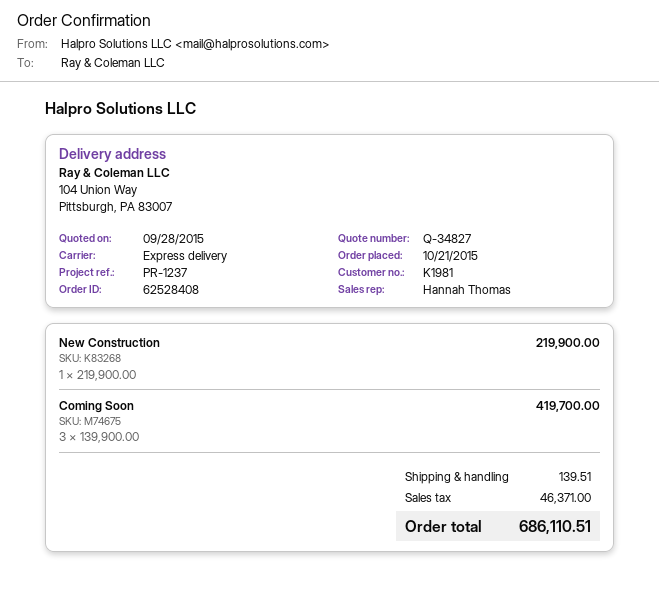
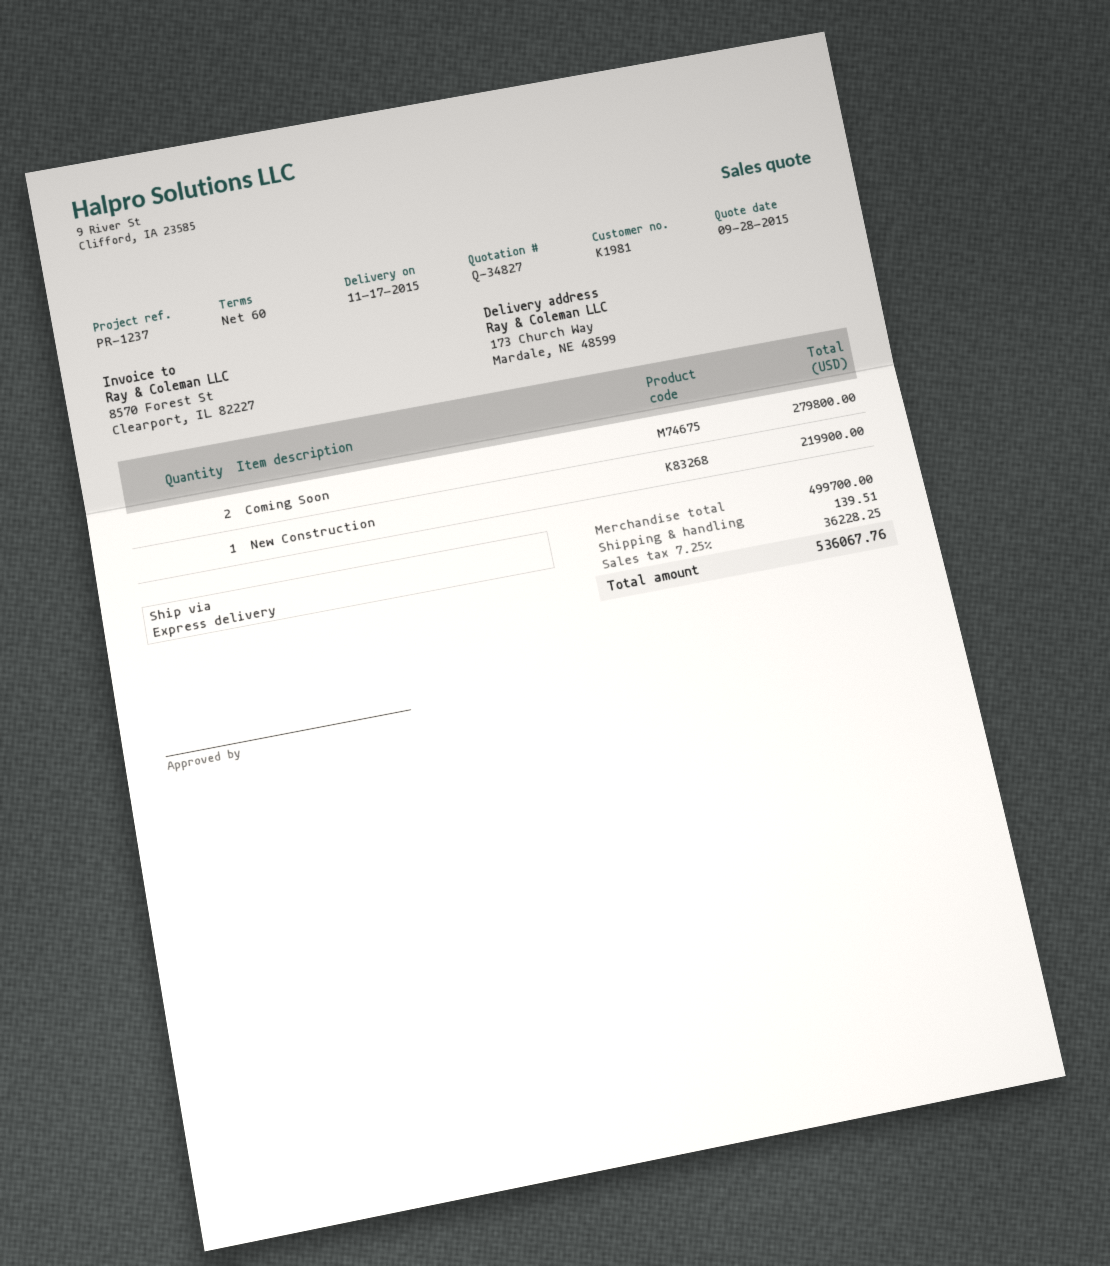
ship to: 104 Union Way, Pittsburgh, PA 83007 -> 173 Church Way, Mardale, NE 48599
Coming Soon: 3 for 419700.00 -> 2 for 279800.00
tax: 46371.00 -> 36228.25
total: 686110.51 -> 536067.76

